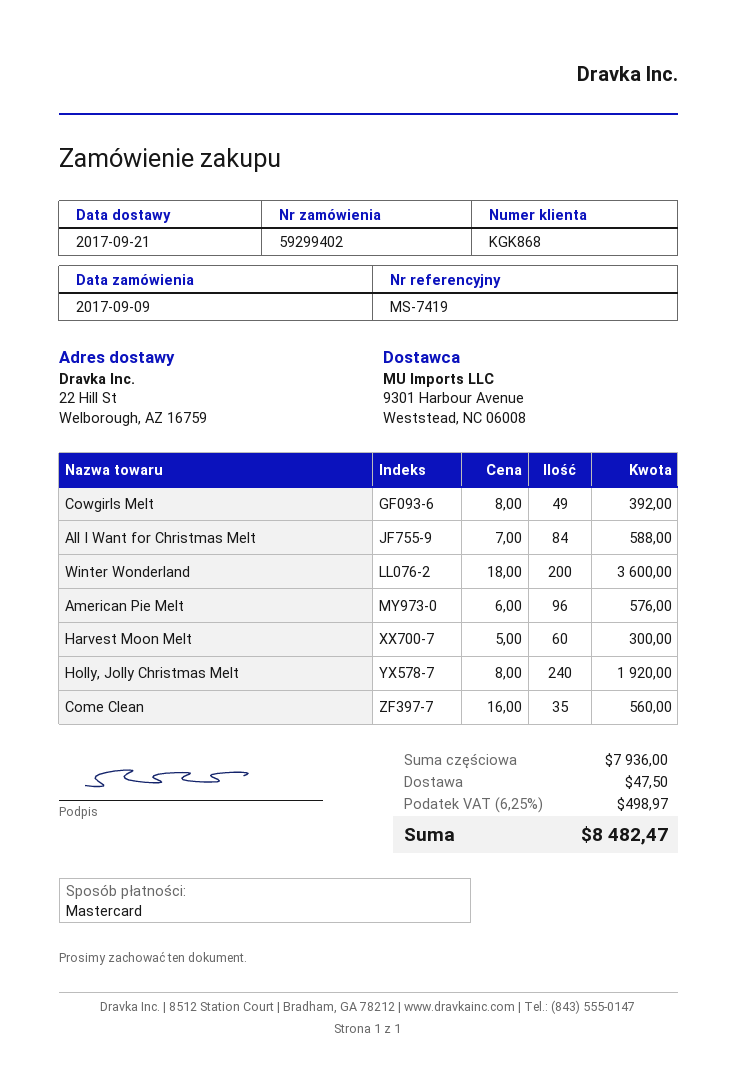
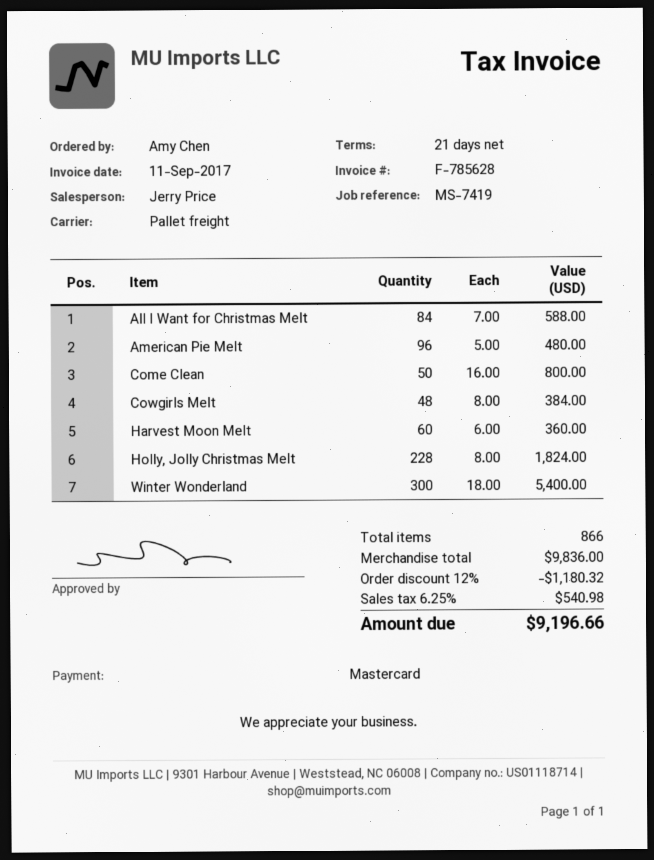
Cowgirls Melt: 49 x 8.00 = 392.00 -> 48 x 8.00 = 384.00
Winter Wonderland: 200 x 18.00 = 3600.00 -> 300 x 18.00 = 5400.00
American Pie Melt: 96 x 6.00 = 576.00 -> 96 x 5.00 = 480.00
Harvest Moon Melt: 60 x 5.00 = 300.00 -> 60 x 6.00 = 360.00
Holly, Jolly Christmas Melt: 240 x 8.00 = 1920.00 -> 228 x 8.00 = 1824.00
Come Clean: 35 x 16.00 = 560.00 -> 50 x 16.00 = 800.00
subtotal: 7936.00 -> 9836.00
discount: none -> 12% = 1180.32
shipping: 47.50 -> none
tax: 6.25% = 498.97 -> 6.25% = 540.98
total: 8482.47 -> 9196.66

